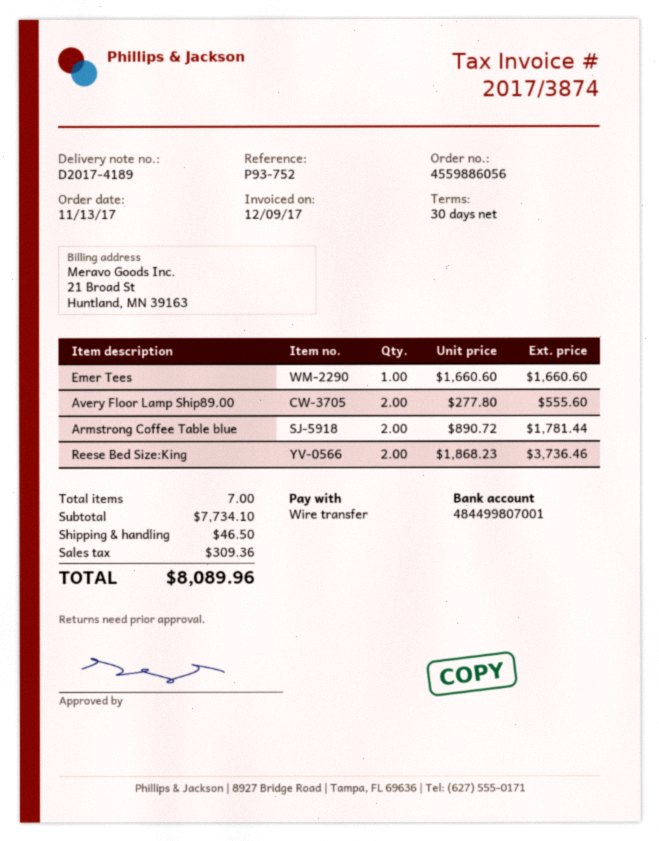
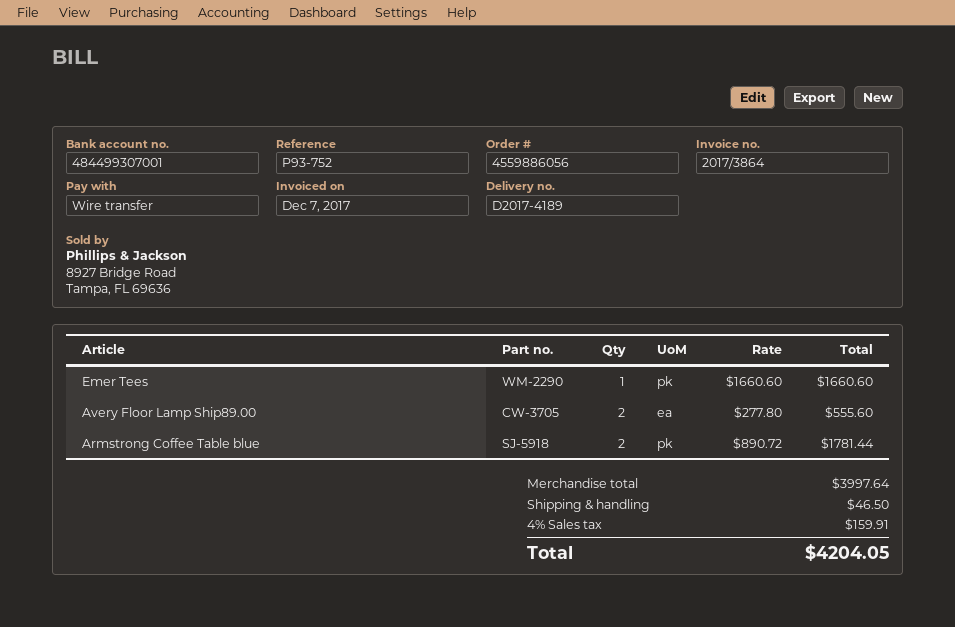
invoice number: 2017/3874 -> 2017/3864
invoice date: 2017-12-09 -> 2017-12-07
bank account: 484499807001 -> 484499307001
Reese Bed Size:King: 2 x 1868.23 = 3736.46 -> none
subtotal: 7734.10 -> 3997.64
tax: 309.36 -> 159.91
total: 8089.96 -> 4204.05

